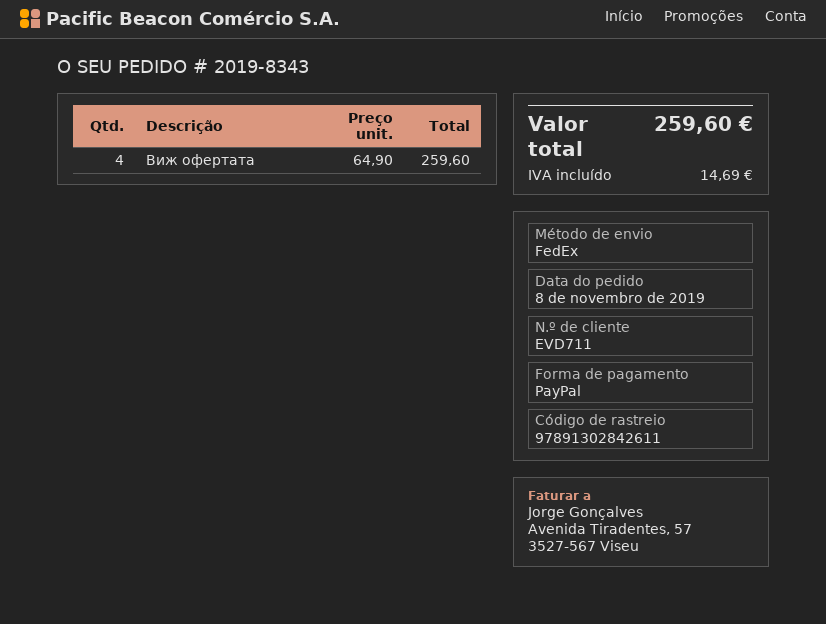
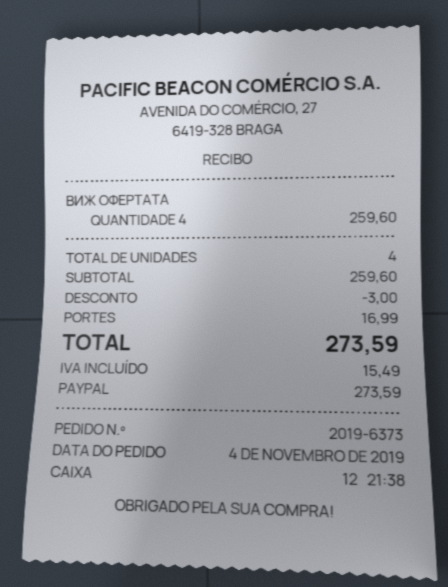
order number: 2019-8343 -> 2019-6373
order date: 2019-11-08 -> 2019-11-04
discount: none -> 3.00
shipping: none -> 16.99
tax: 14.69 -> 15.49
total: 259.60 -> 273.59

